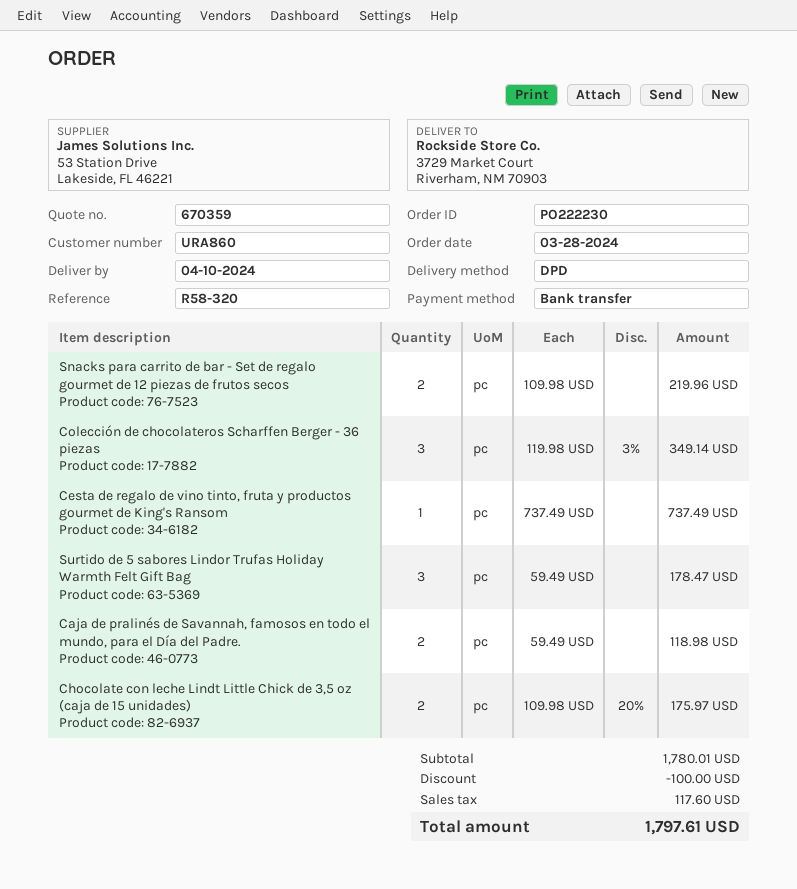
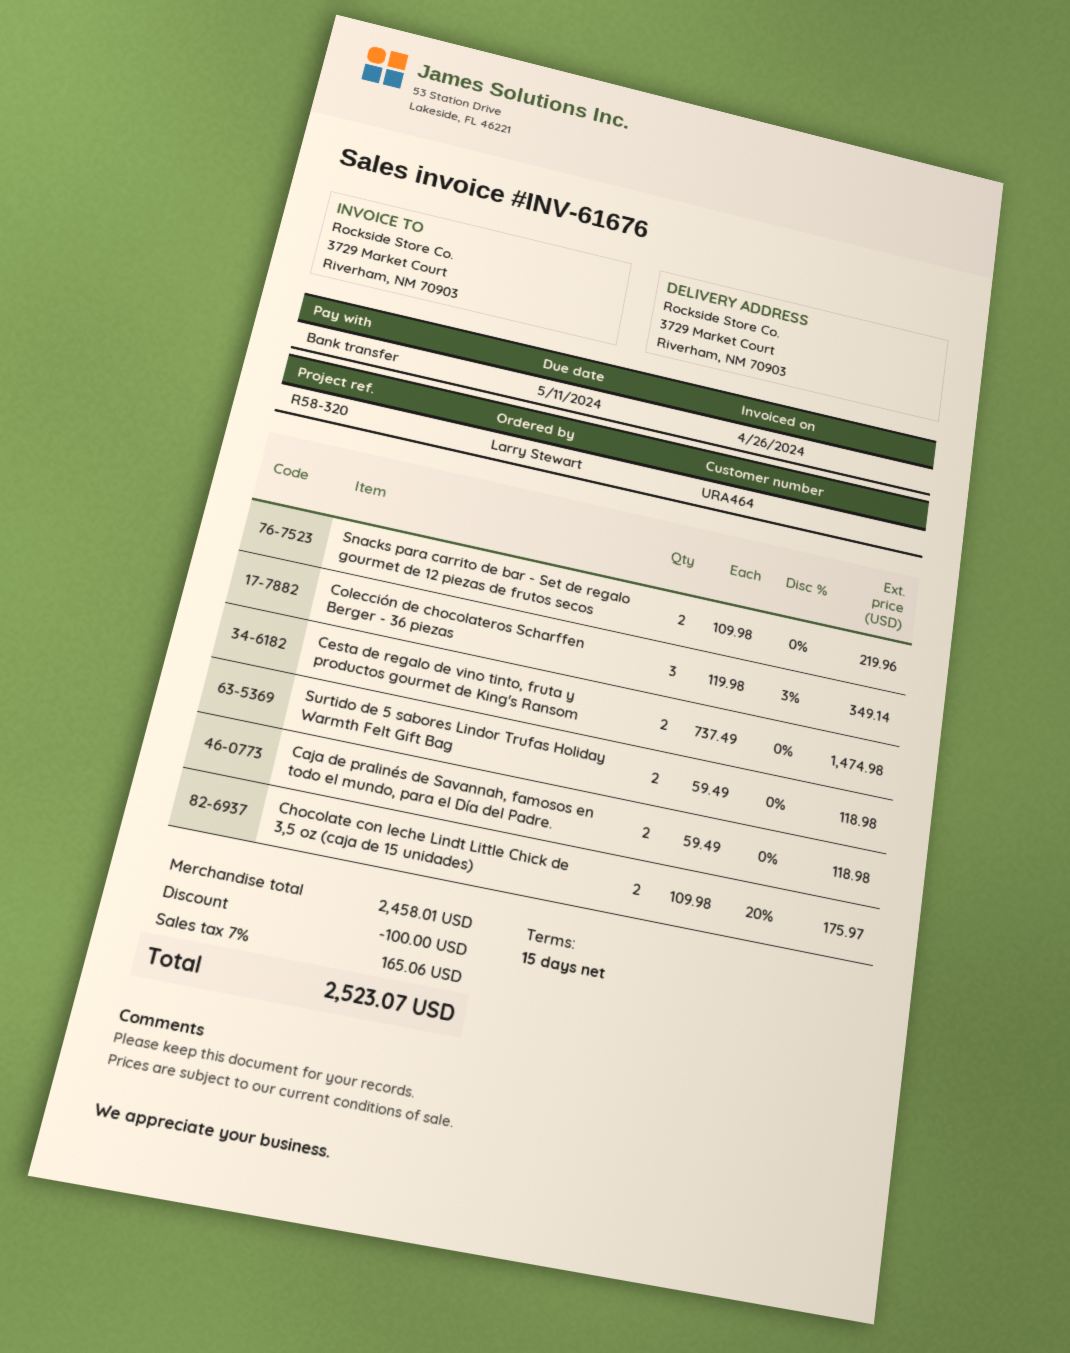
customer number: URA860 -> URA464
Cesta de regalo de vino tinto, fruta y productos gourmet de King's Ransom: 1 x 737.49 = 737.49 -> 2 x 737.49 = 1474.98
Surtido de 5 sabores Lindor Trufas Holiday Warmth Felt Gift Bag: 3 x 59.49 = 178.47 -> 2 x 59.49 = 118.98
subtotal: 1780.01 -> 2458.01
tax: 117.60 -> 165.06
total: 1797.61 -> 2523.07

